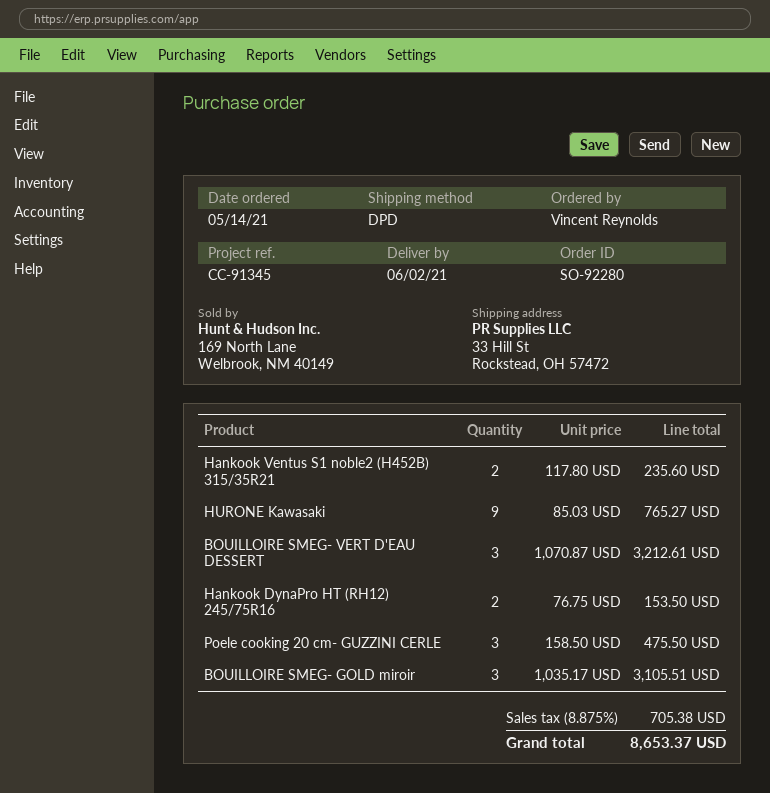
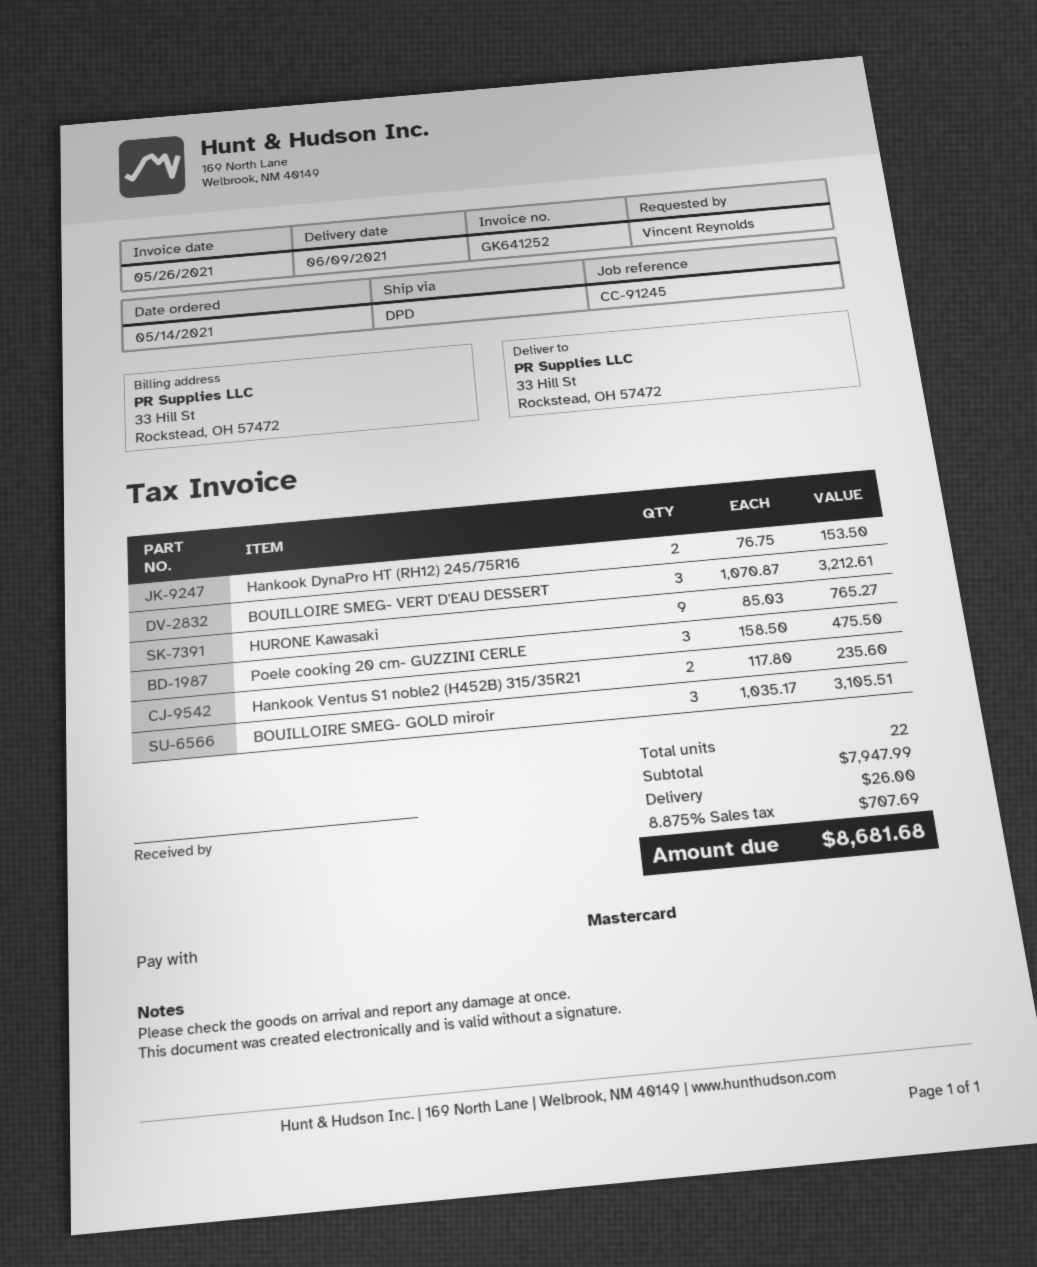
delivery date: 2021-06-02 -> 2021-06-09
reference: CC-91345 -> CC-91245
shipping: none -> 26.00
tax: 8.875% = 705.38 -> 8.875% = 707.69
total: 8653.37 -> 8681.68

